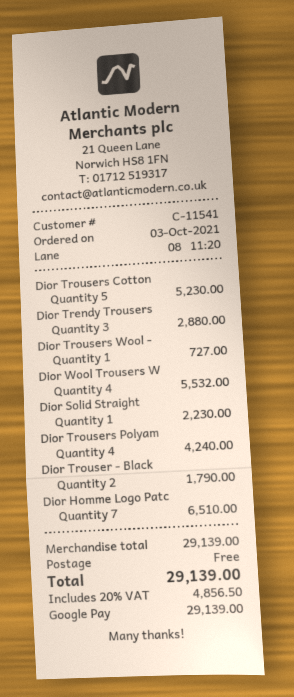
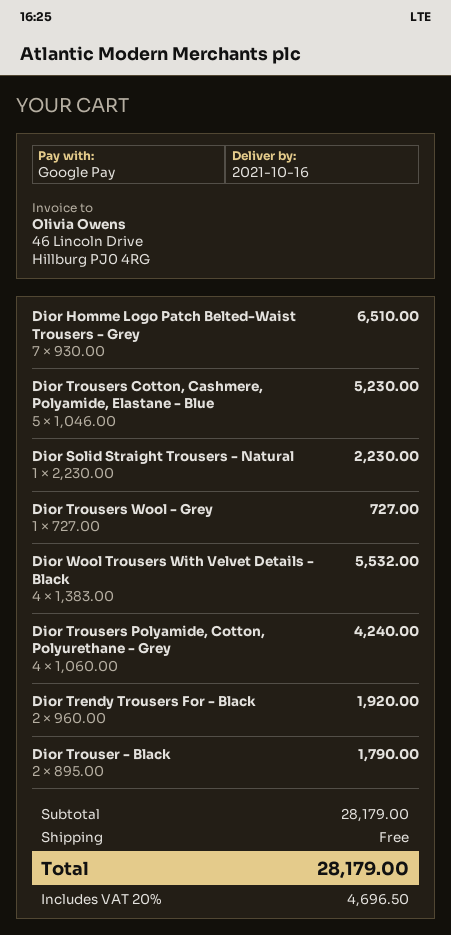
Dior Trendy Trousers: 3 for 2880.00 -> 2 for 1920.00
subtotal: 29139.00 -> 28179.00
tax: 20% = 4856.50 -> 20% = 4696.50
total: 29139.00 -> 28179.00

